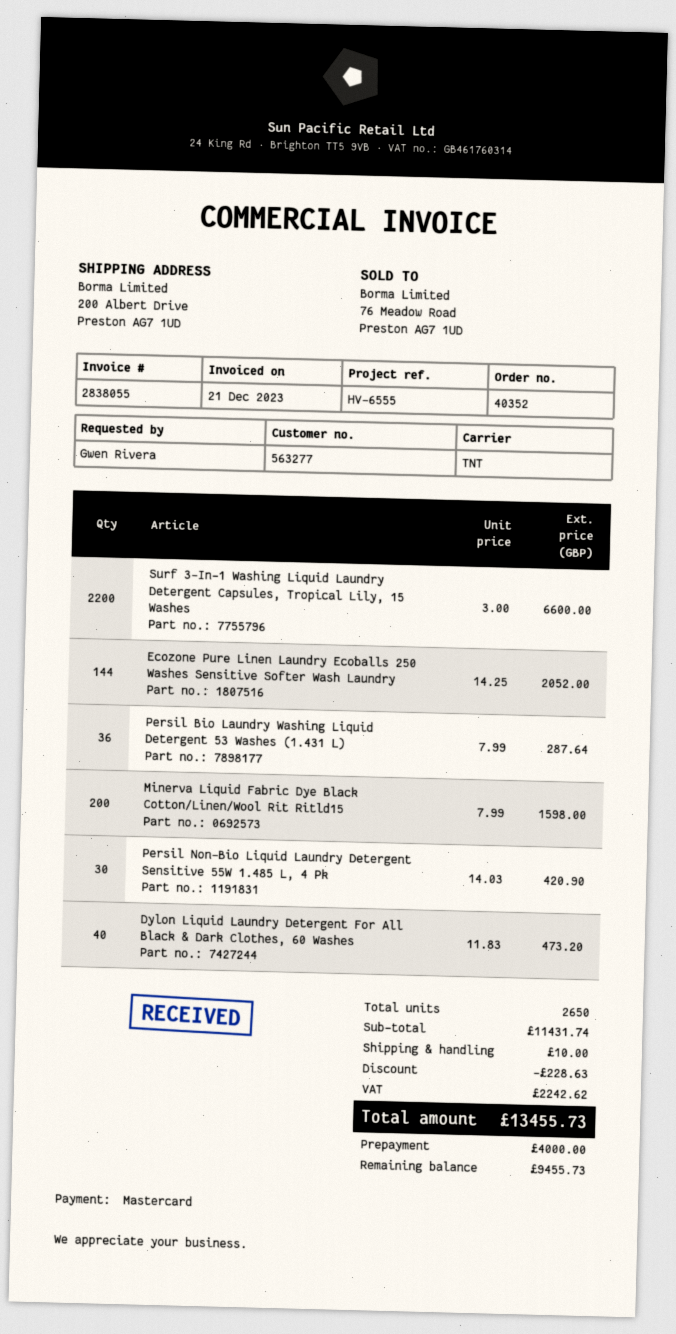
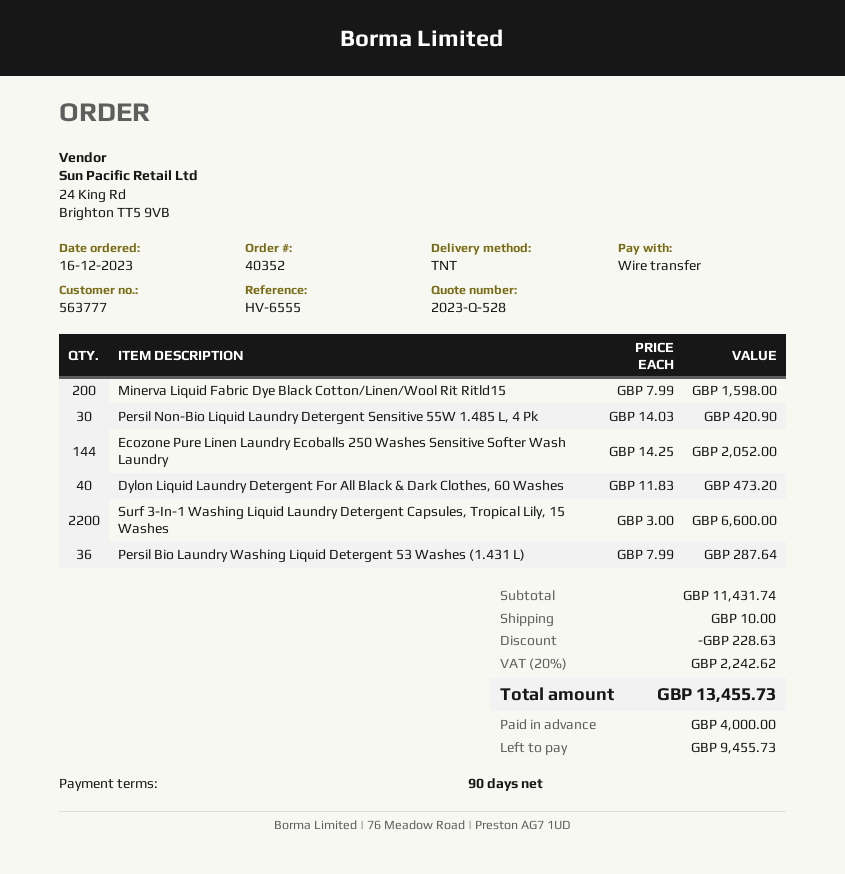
customer number: 563277 -> 563777
payment method: Mastercard -> bank transfer

